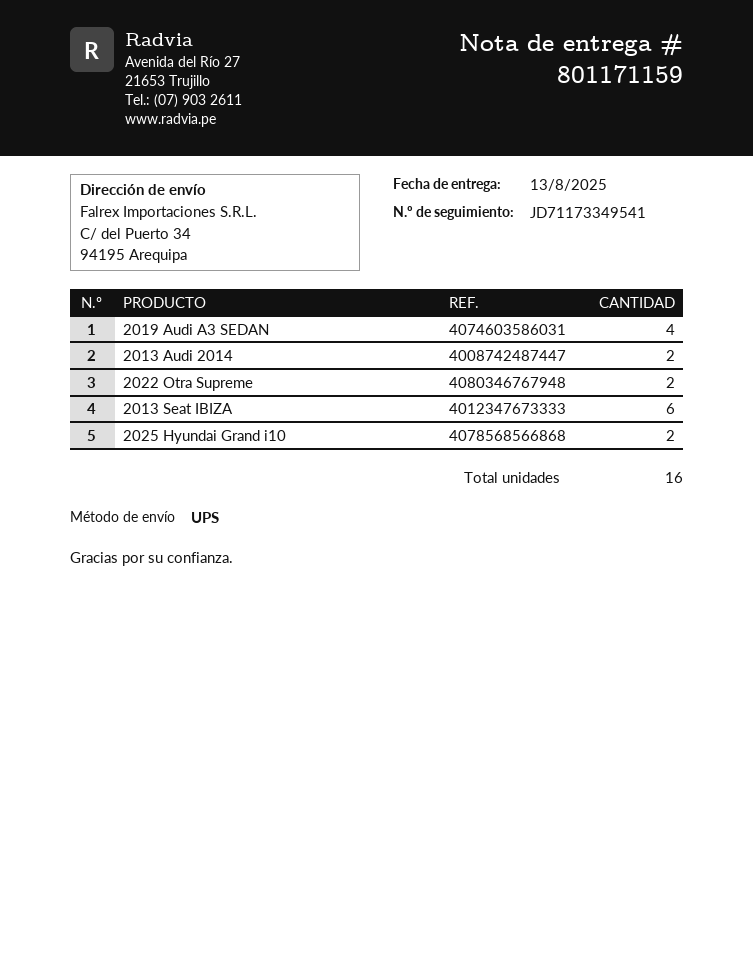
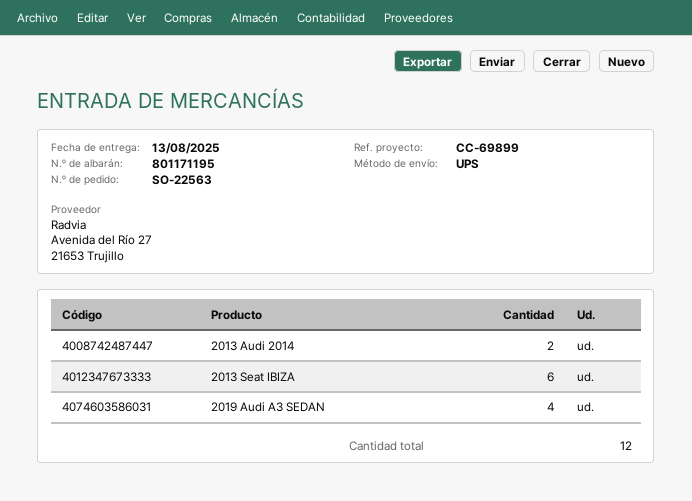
delivery note number: 801171159 -> 801171195
2022 Otra Supreme: 2 -> none
2025 Hyundai Grand i10: 2 -> none
total quantity: 16 -> 12

